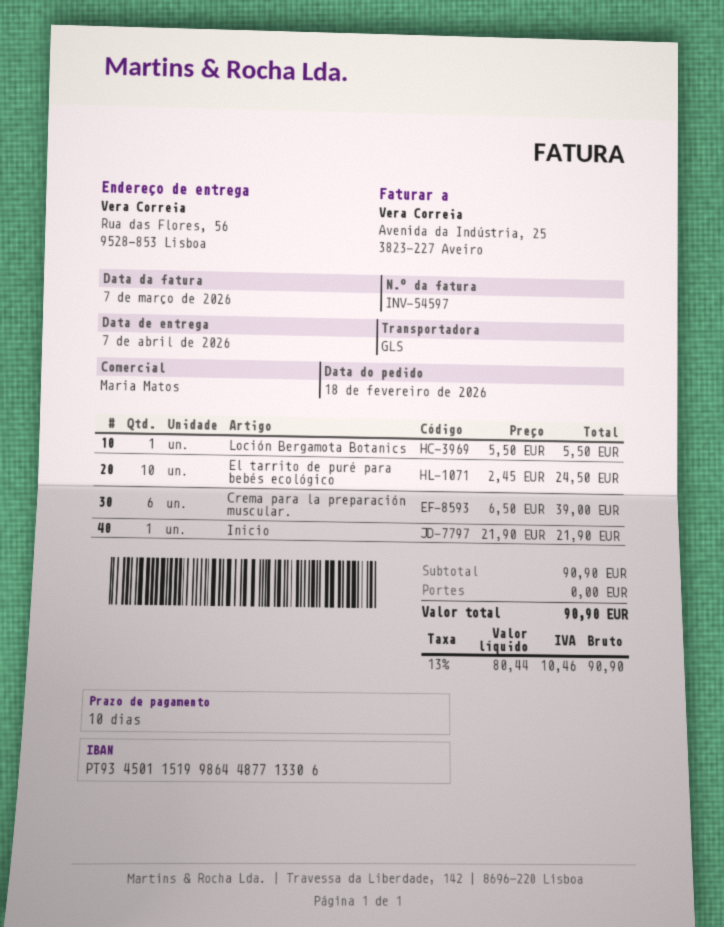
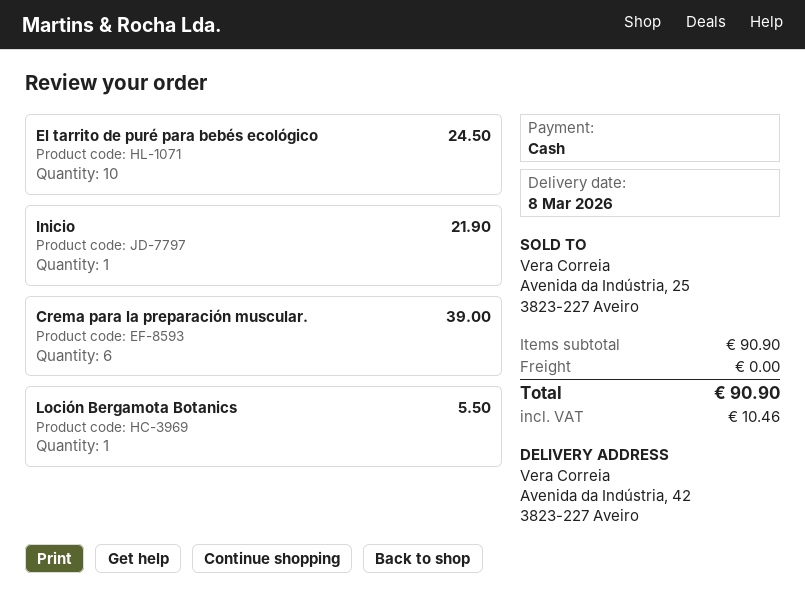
delivery date: 2026-04-07 -> 2026-03-08
ship to: Rua das Flores, 56, 9528-853 Lisboa -> Avenida da Indústria, 42, 3823-227 Aveiro

